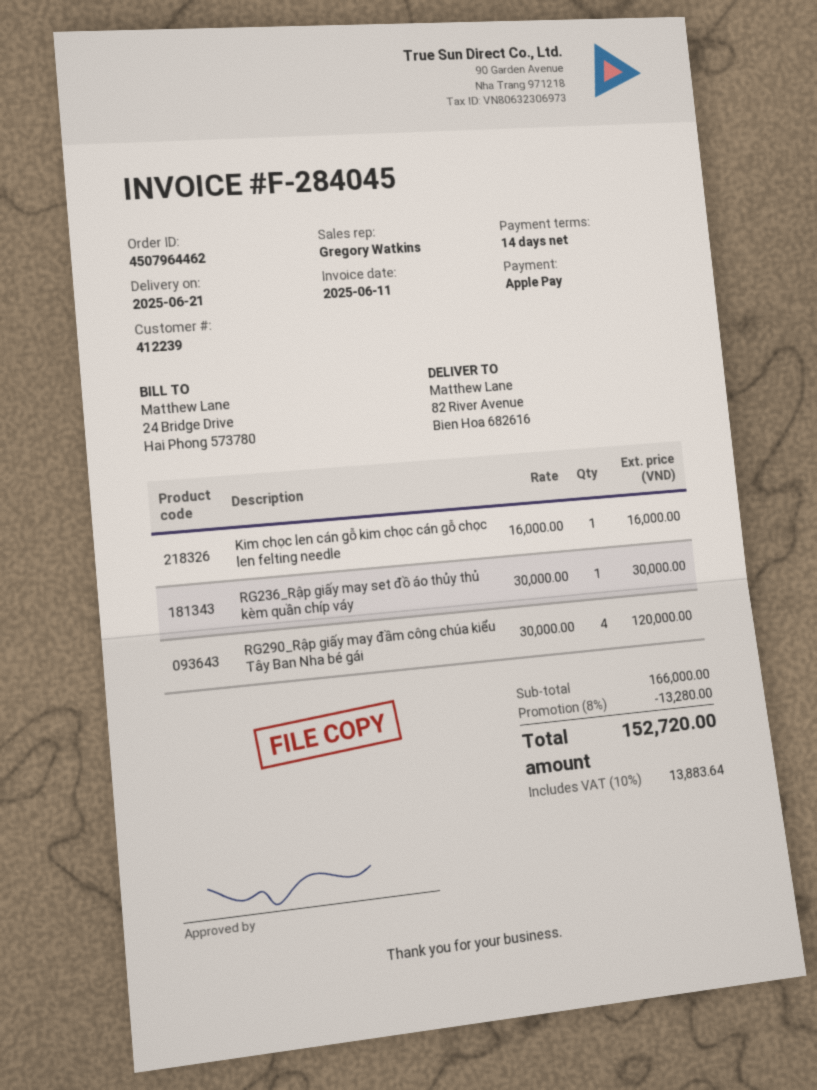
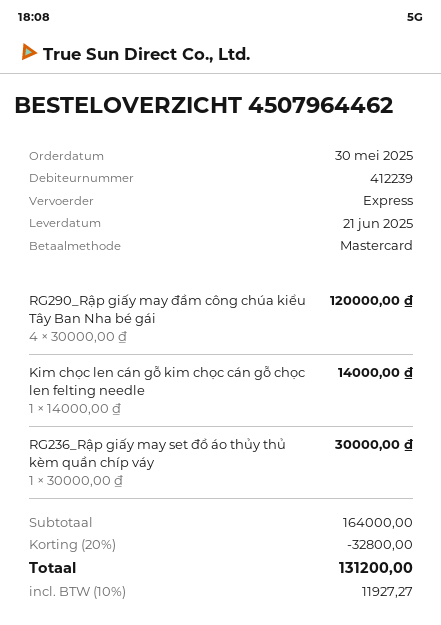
payment method: Apple Pay -> Mastercard
Kim chọc len cán gỗ kim chọc cán gỗ chọc len felting needle: 1 x 16000.00 = 16000.00 -> 1 x 14000.00 = 14000.00
subtotal: 166000.00 -> 164000.00
discount: 8% = 13280.00 -> 20% = 32800.00
tax: 10% = 13883.64 -> 10% = 11927.27
total: 152720.00 -> 131200.00

